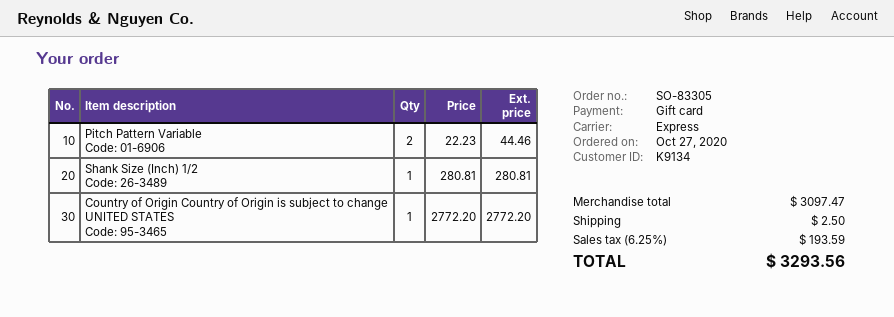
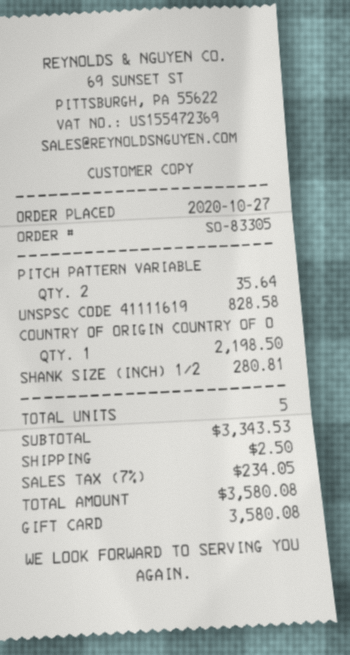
Pitch Pattern Variable: 2 for 44.46 -> 2 for 35.64
Country of Origin Country of Origin is subject to change UNITED STATES: 1 for 2772.20 -> 1 for 2198.50
UNSPSC CODE 41111619: none -> 1 for 828.58
subtotal: 3097.47 -> 3343.53
tax: 6.25% = 193.59 -> 7% = 234.05
total: 3293.56 -> 3580.08

